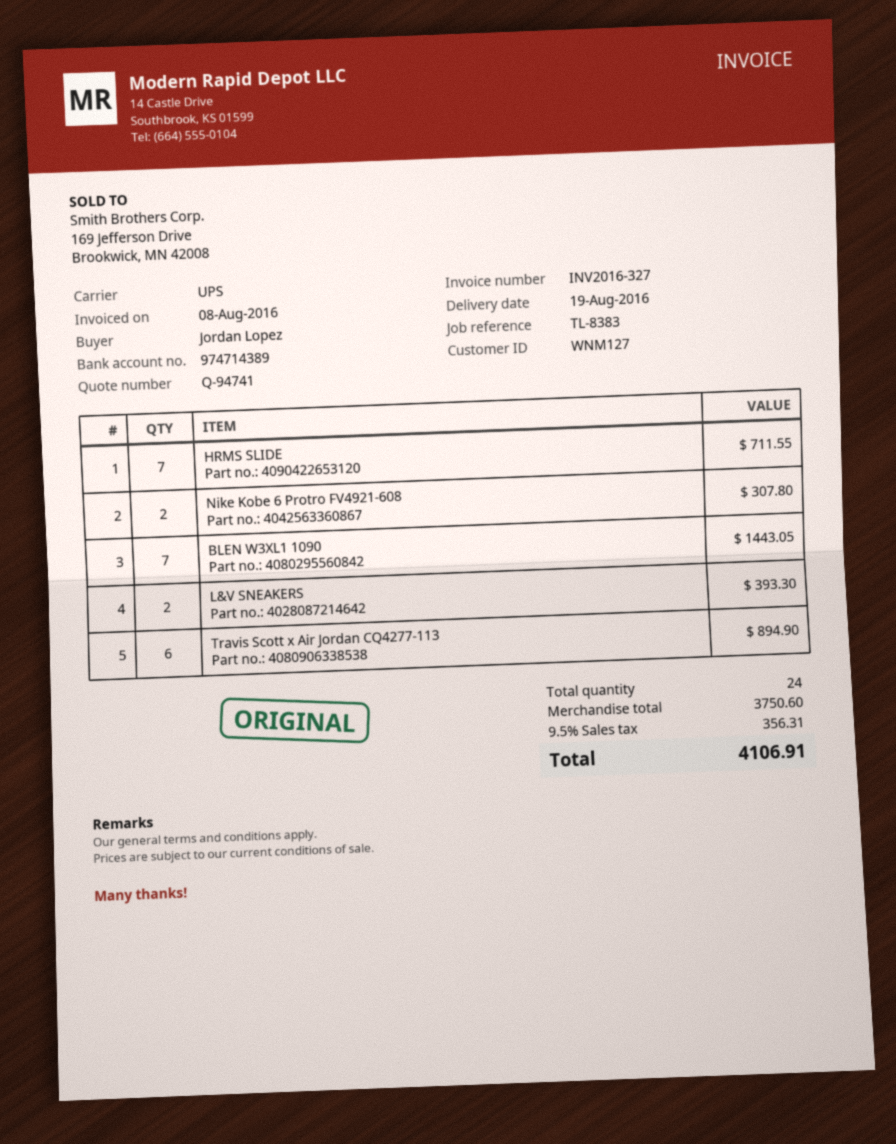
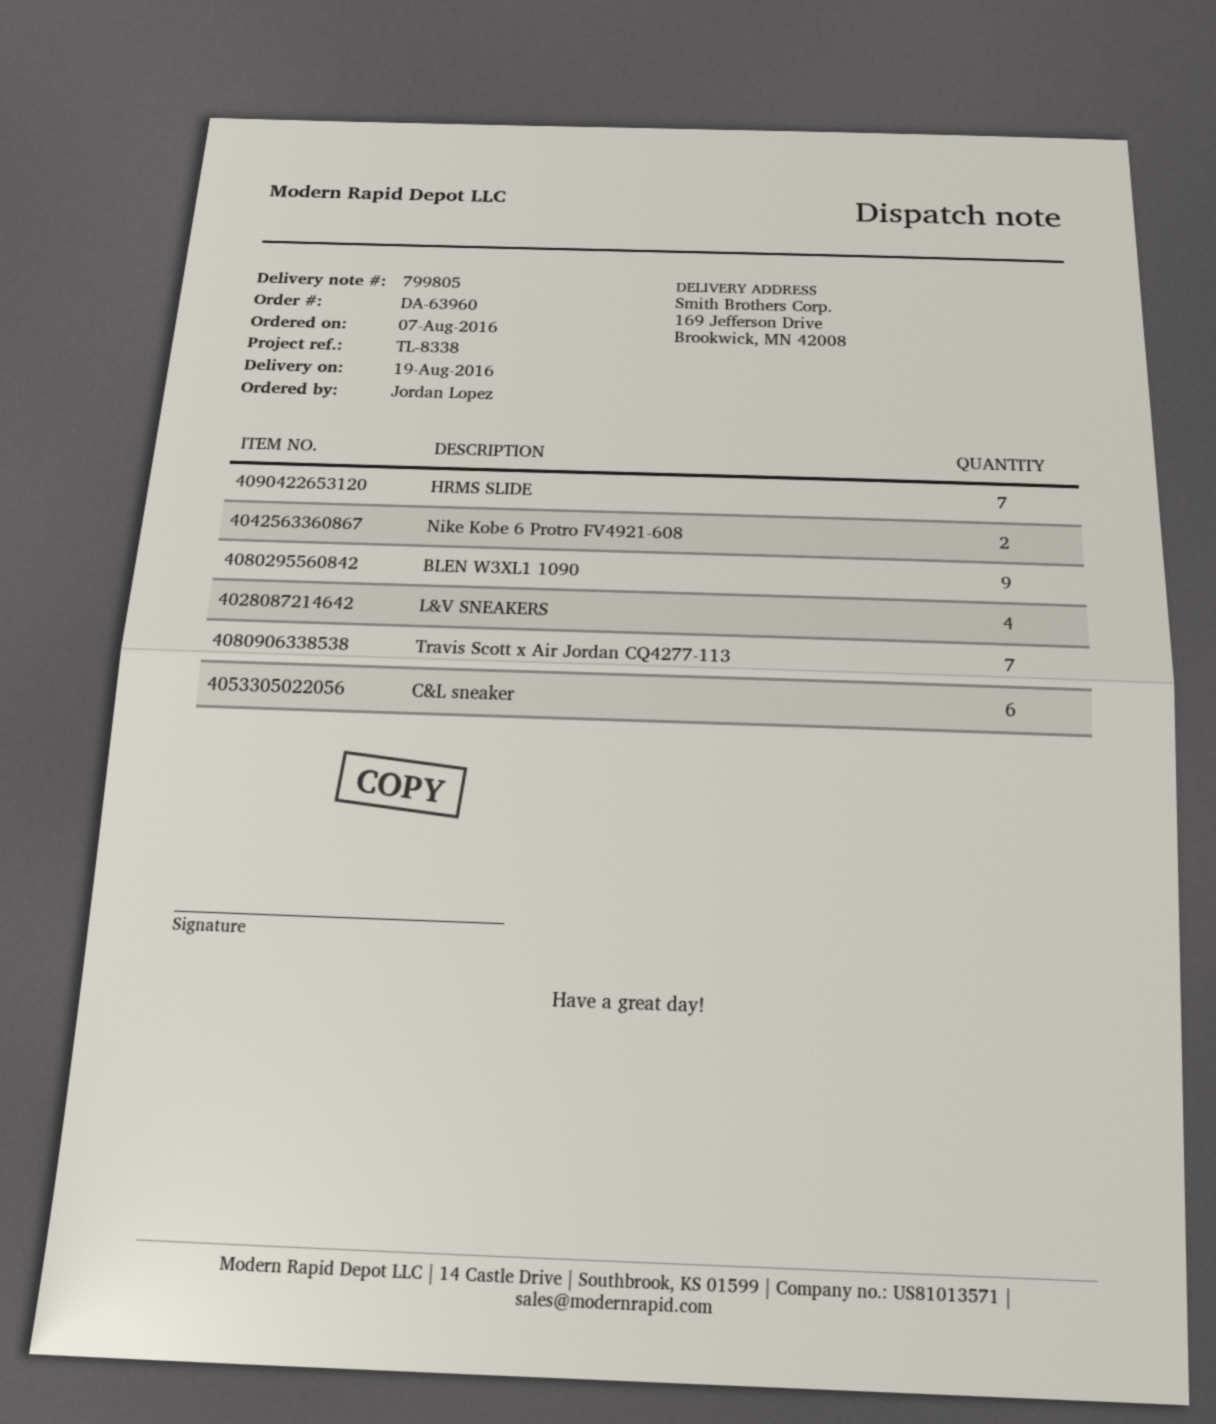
reference: TL-8383 -> TL-8338
BLEN W3XL1 1090: 7 -> 9
L&V SNEAKERS: 2 -> 4
Travis Scott x Air Jordan CQ4277-113: 6 -> 7
C&L sneaker: none -> 6

